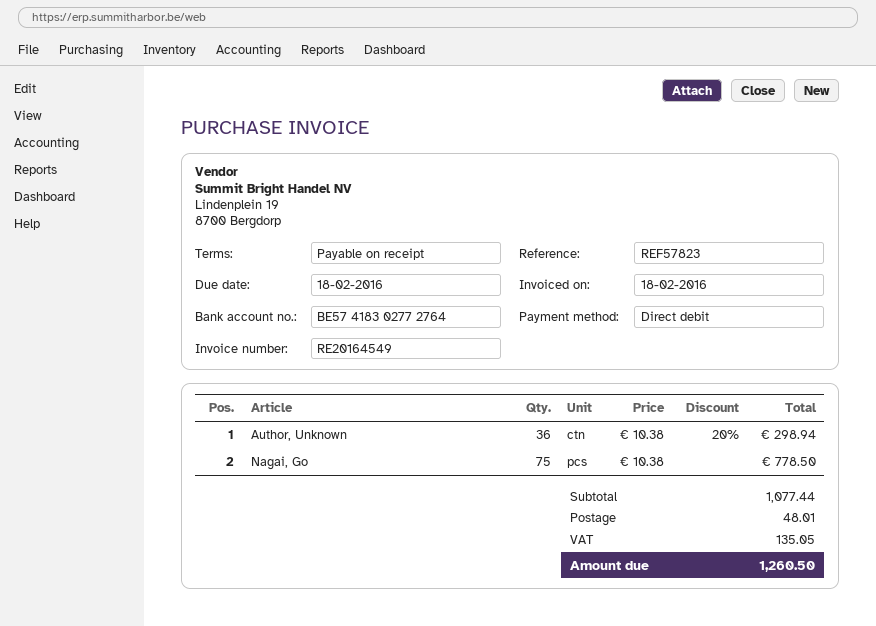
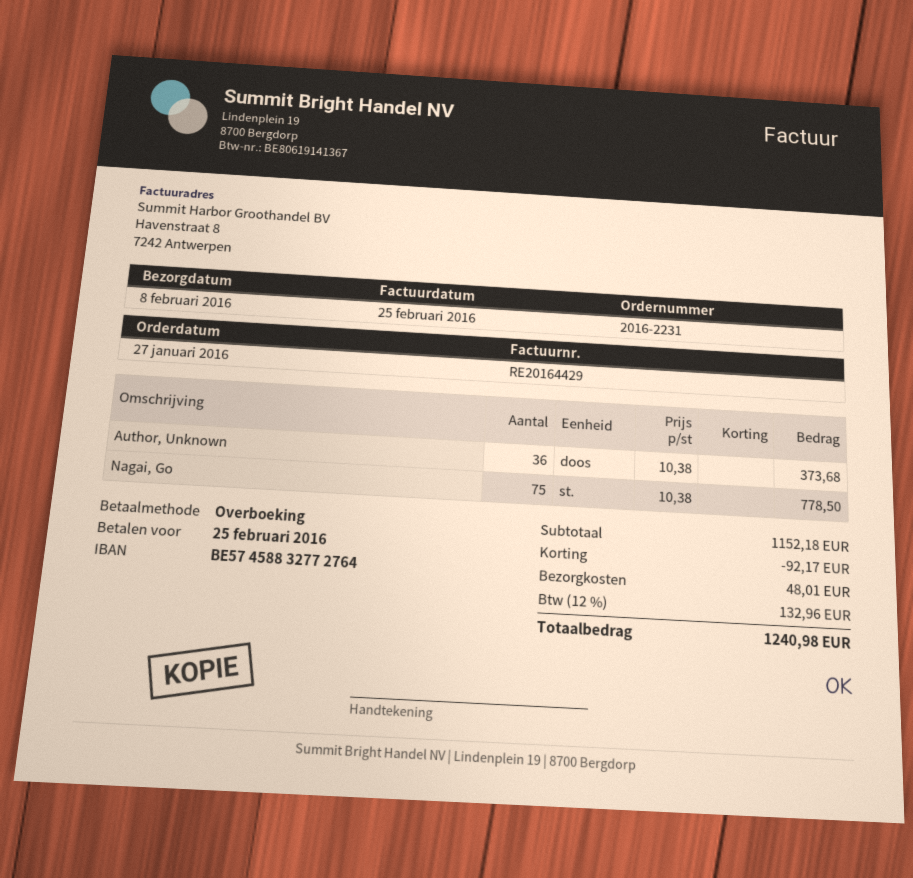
invoice number: RE20164549 -> RE20164429
invoice date: 2016-02-18 -> 2016-02-25
due date: 2016-02-18 -> 2016-02-25
payment method: direct debit -> bank transfer
bank account: BE57418302772764 -> BE57458832772764
Author, Unknown: 36 x 10.38 - 20% = 298.94 -> 36 x 10.38 = 373.68
subtotal: 1077.44 -> 1152.18
discount: none -> 92.17
tax: 135.05 -> 132.96
total: 1260.50 -> 1240.98

